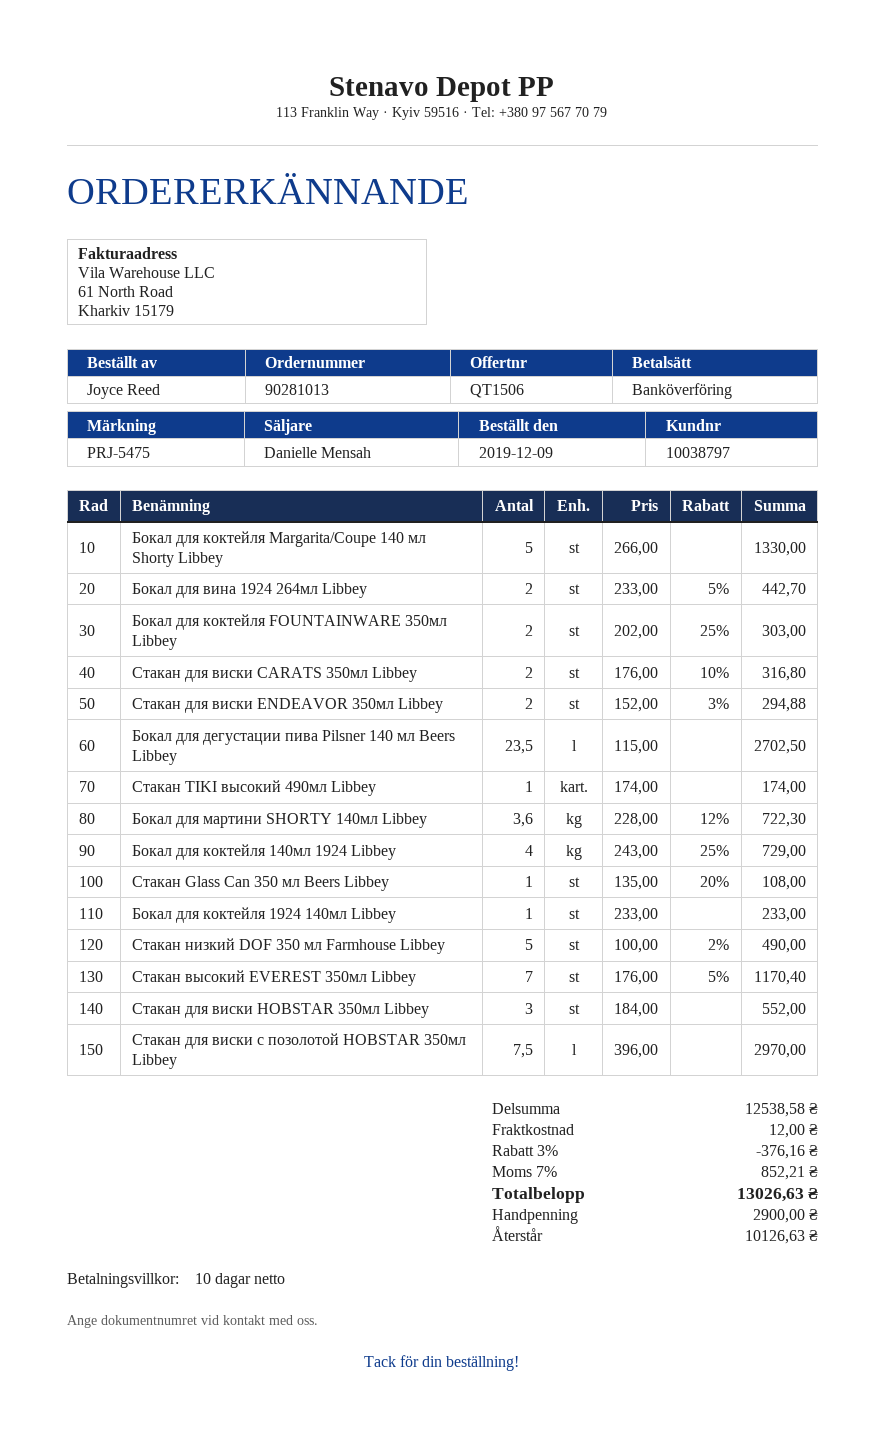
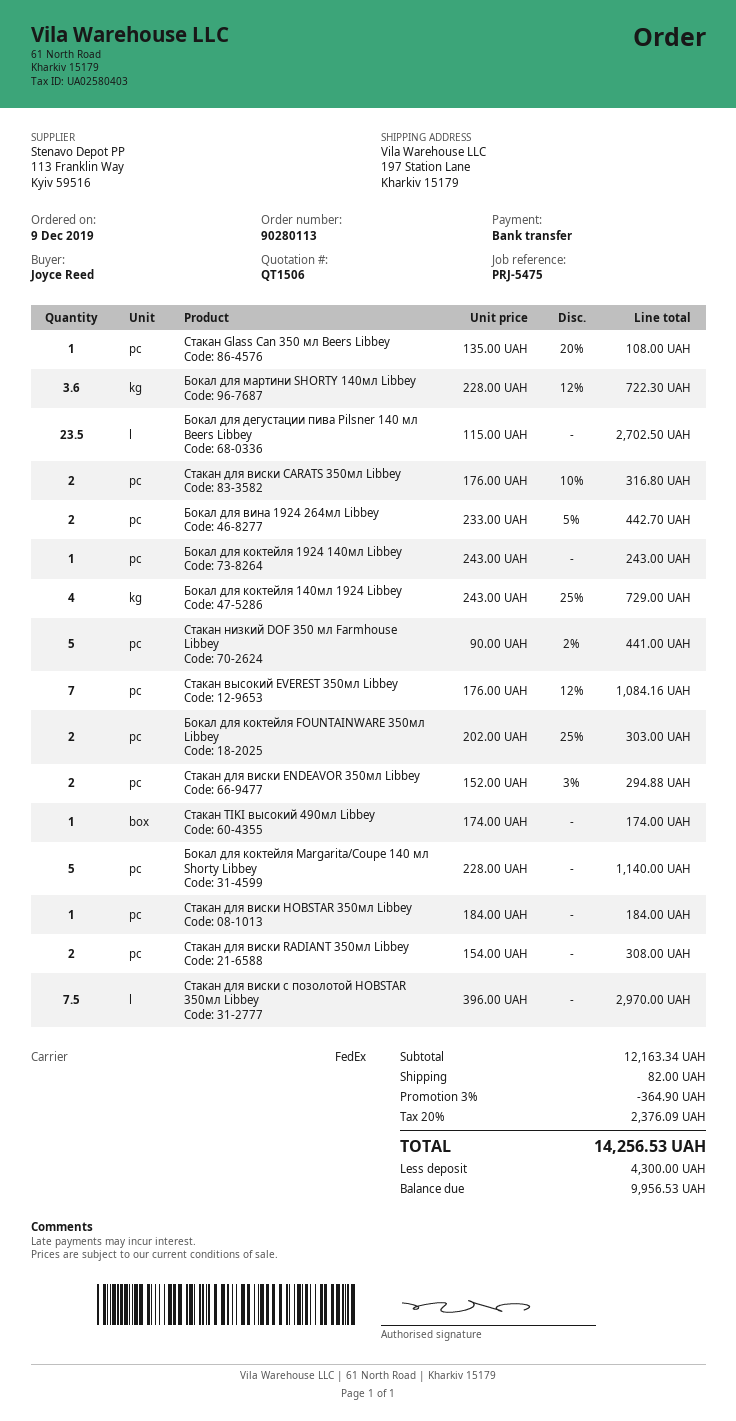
order number: 90281013 -> 90280113
Бокал для коктейля Margarita/Coupe 140 мл Shorty Libbey: 5 x 266.00 = 1330.00 -> 5 x 228.00 = 1140.00
Бокал для коктейля 1924 140мл Libbey: 1 x 233.00 = 233.00 -> 1 x 243.00 = 243.00
Стакан низкий DOF 350 мл Farmhouse Libbey: 5 x 100.00 - 2% = 490.00 -> 5 x 90.00 - 2% = 441.00
Стакан высокий EVEREST 350мл Libbey: 7 x 176.00 - 5% = 1170.40 -> 7 x 176.00 - 12% = 1084.16
Стакан для виски HOBSTAR 350мл Libbey: 3 x 184.00 = 552.00 -> 1 x 184.00 = 184.00
Стакан для виски RADIANT 350мл Libbey: none -> 2 x 154.00 = 308.00
subtotal: 12538.58 -> 12163.34
discount: 3% = 376.16 -> 3% = 364.90
shipping: 12.00 -> 82.00
tax: 7% = 852.21 -> 20% = 2376.09
total: 13026.63 -> 14256.53
deposit: 2900.00 -> 4300.00
balance: 10126.63 -> 9956.53

